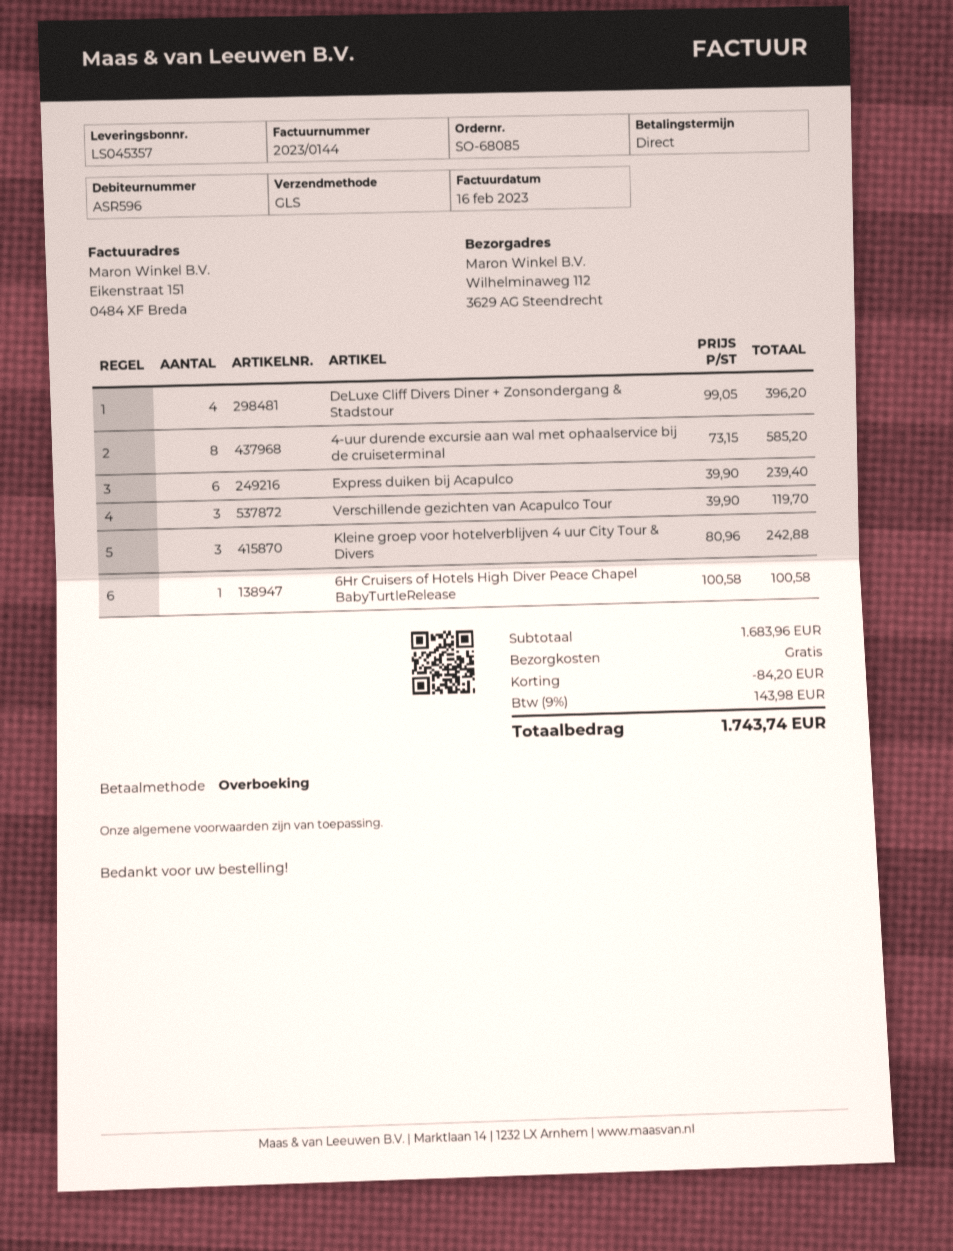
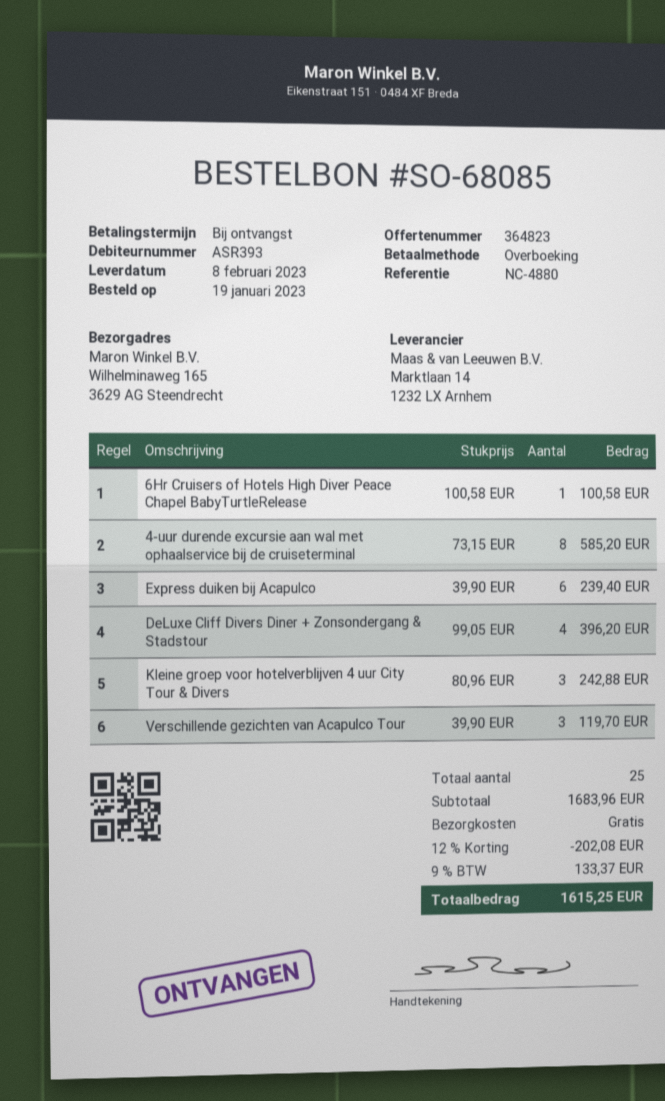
customer number: ASR596 -> ASR393
ship to: Wilhelminaweg 112, 3629 AG Steendrecht -> Wilhelminaweg 165, 3629 AG Steendrecht
discount: 84.20 -> 202.08
tax: 9% = 143.98 -> 9% = 133.37
total: 1743.74 -> 1615.25

